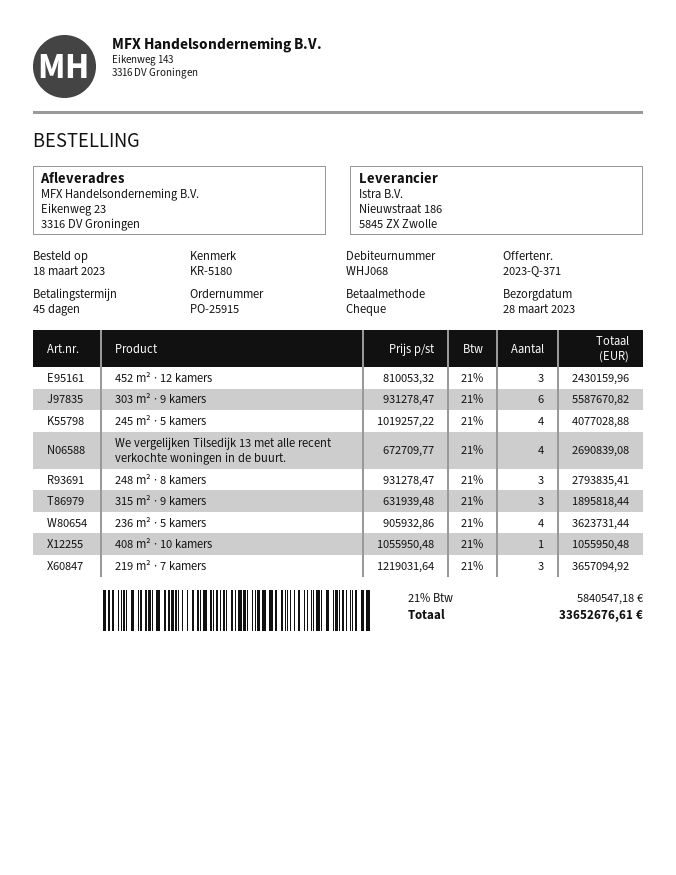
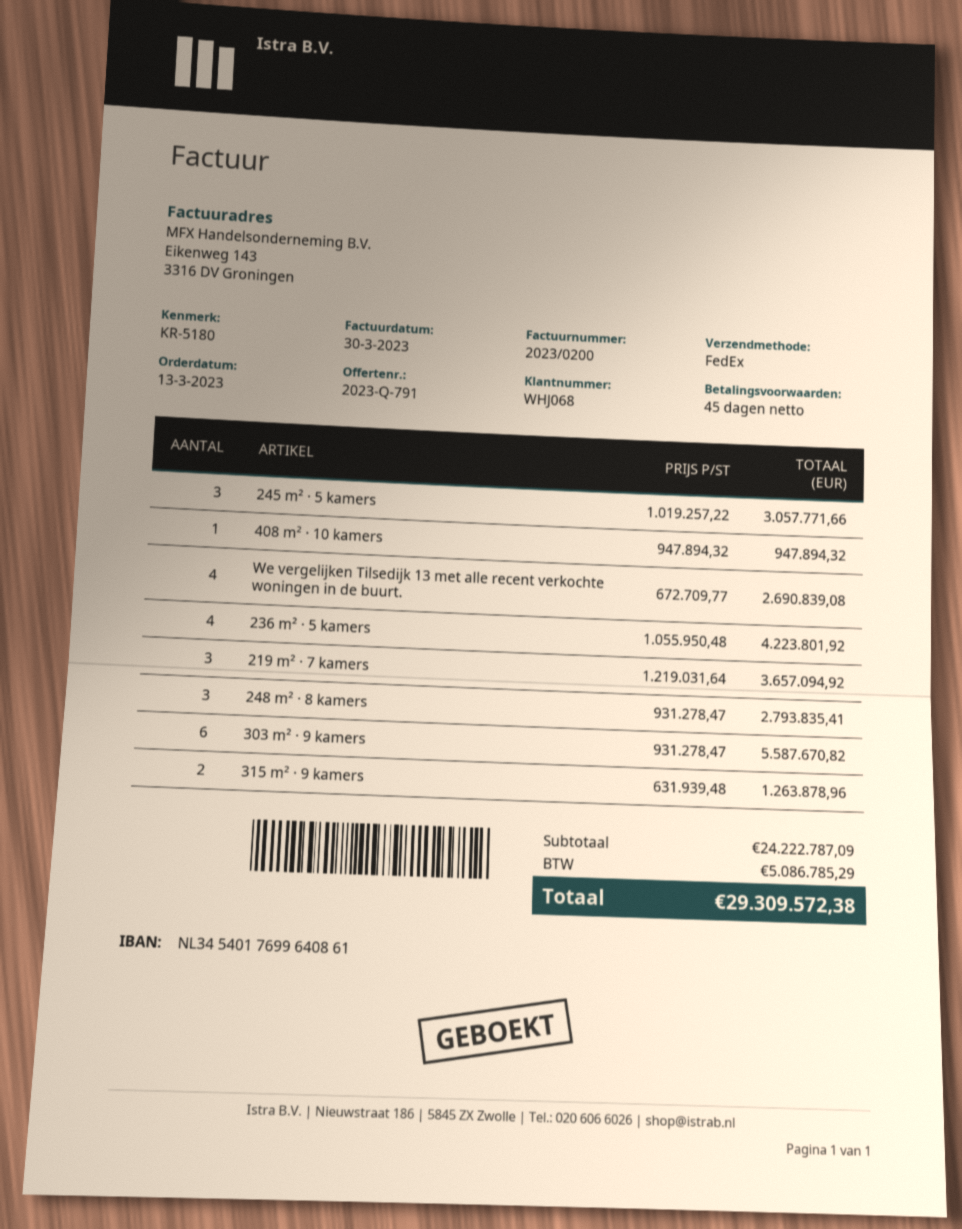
quote number: 2023-Q-371 -> 2023-Q-791
order date: 2023-03-18 -> 2023-03-13
452 m² · 12 kamers: 3 x 810053.32 = 2430159.96 -> none
245 m² · 5 kamers: 4 x 1019257.22 = 4077028.88 -> 3 x 1019257.22 = 3057771.66
315 m² · 9 kamers: 3 x 631939.48 = 1895818.44 -> 2 x 631939.48 = 1263878.96
236 m² · 5 kamers: 4 x 905932.86 = 3623731.44 -> 4 x 1055950.48 = 4223801.92
408 m² · 10 kamers: 1 x 1055950.48 = 1055950.48 -> 1 x 947894.32 = 947894.32
tax: 5840547.18 -> 5086785.29
total: 33652676.61 -> 29309572.38

